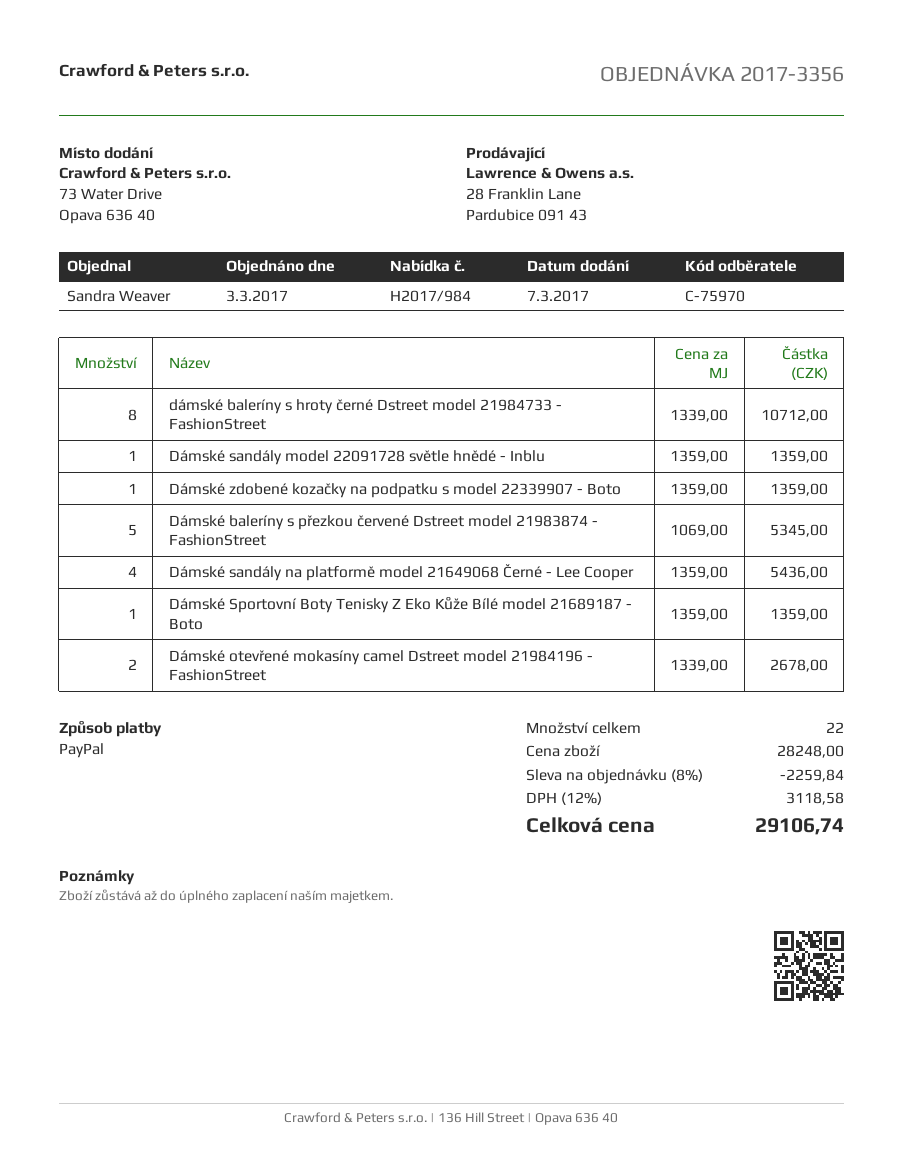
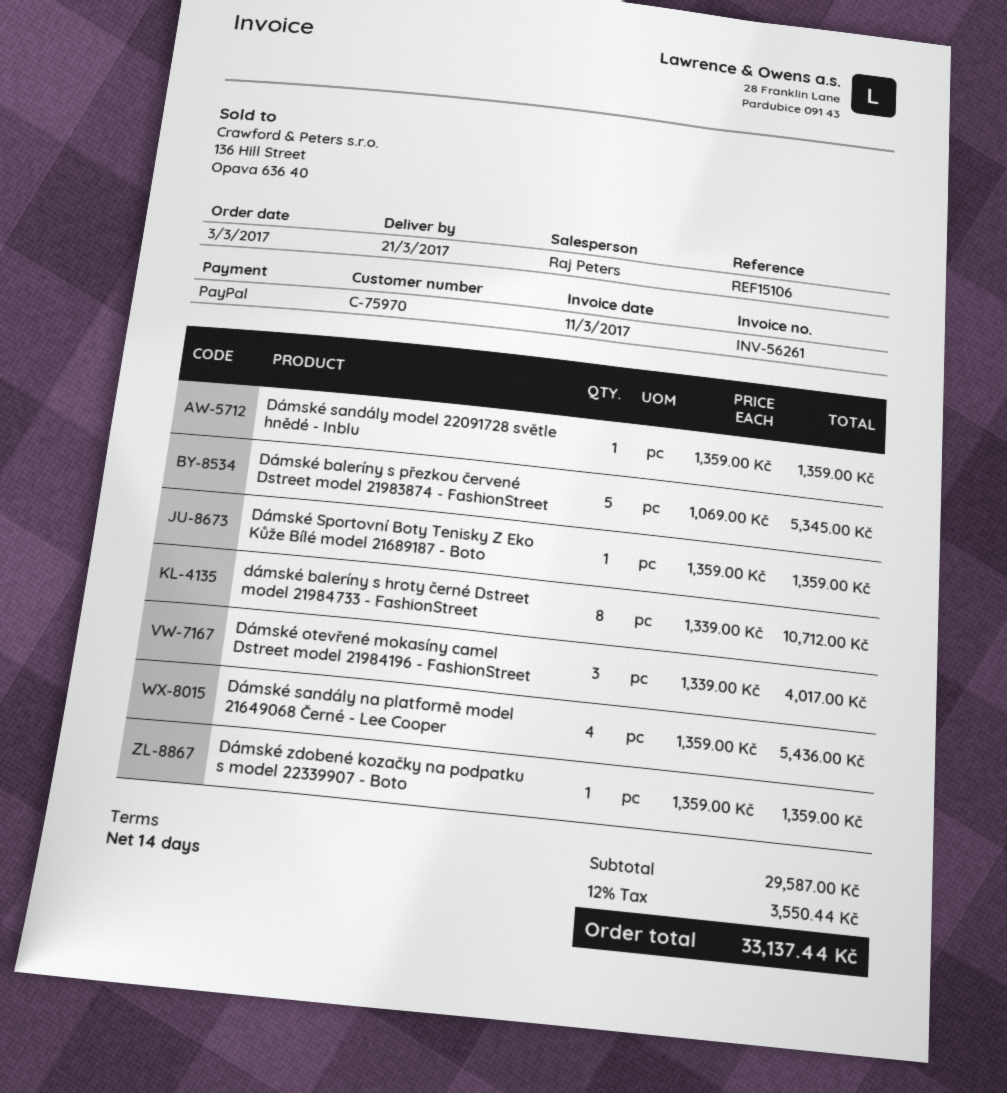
delivery date: 2017-03-07 -> 2017-03-21
Dámské otevřené mokasíny camel Dstreet model 21984196 - FashionStreet: 2 x 1339.00 = 2678.00 -> 3 x 1339.00 = 4017.00
subtotal: 28248.00 -> 29587.00
discount: 8% = 2259.84 -> none
tax: 12% = 3118.58 -> 12% = 3550.44
total: 29106.74 -> 33137.44

